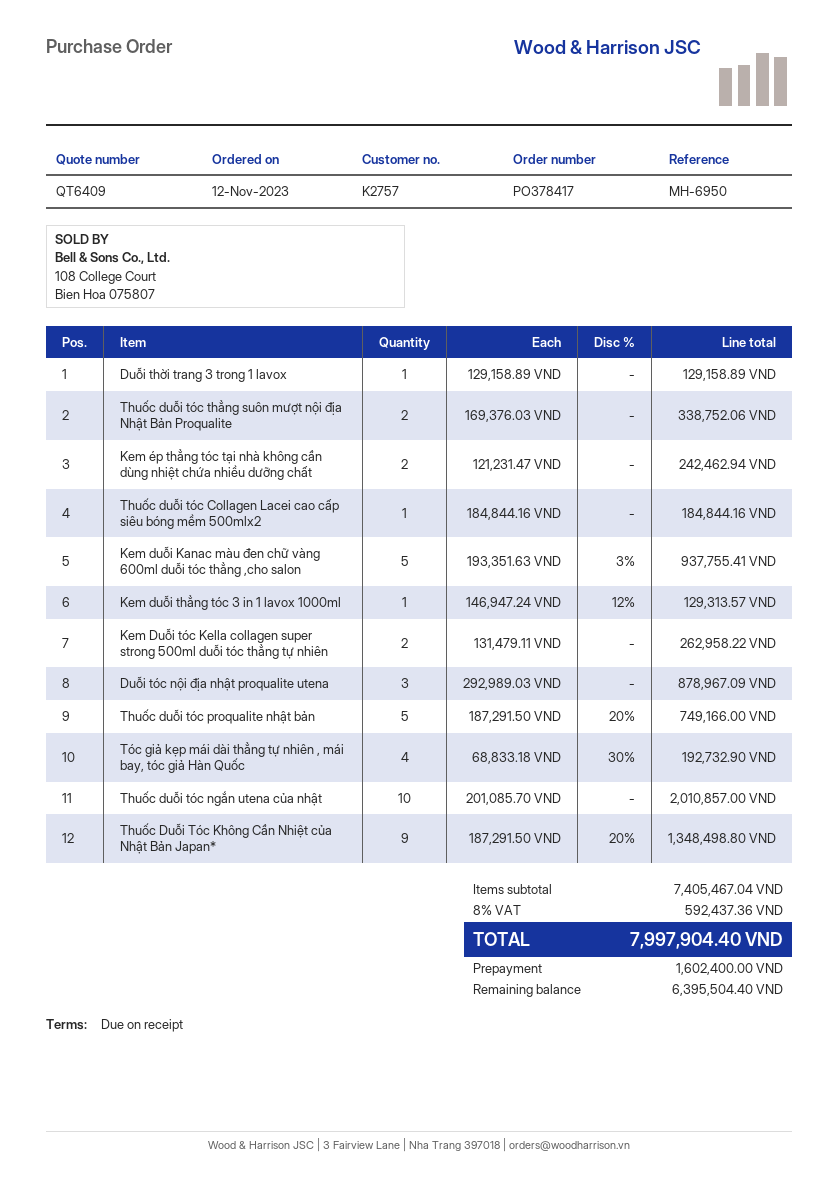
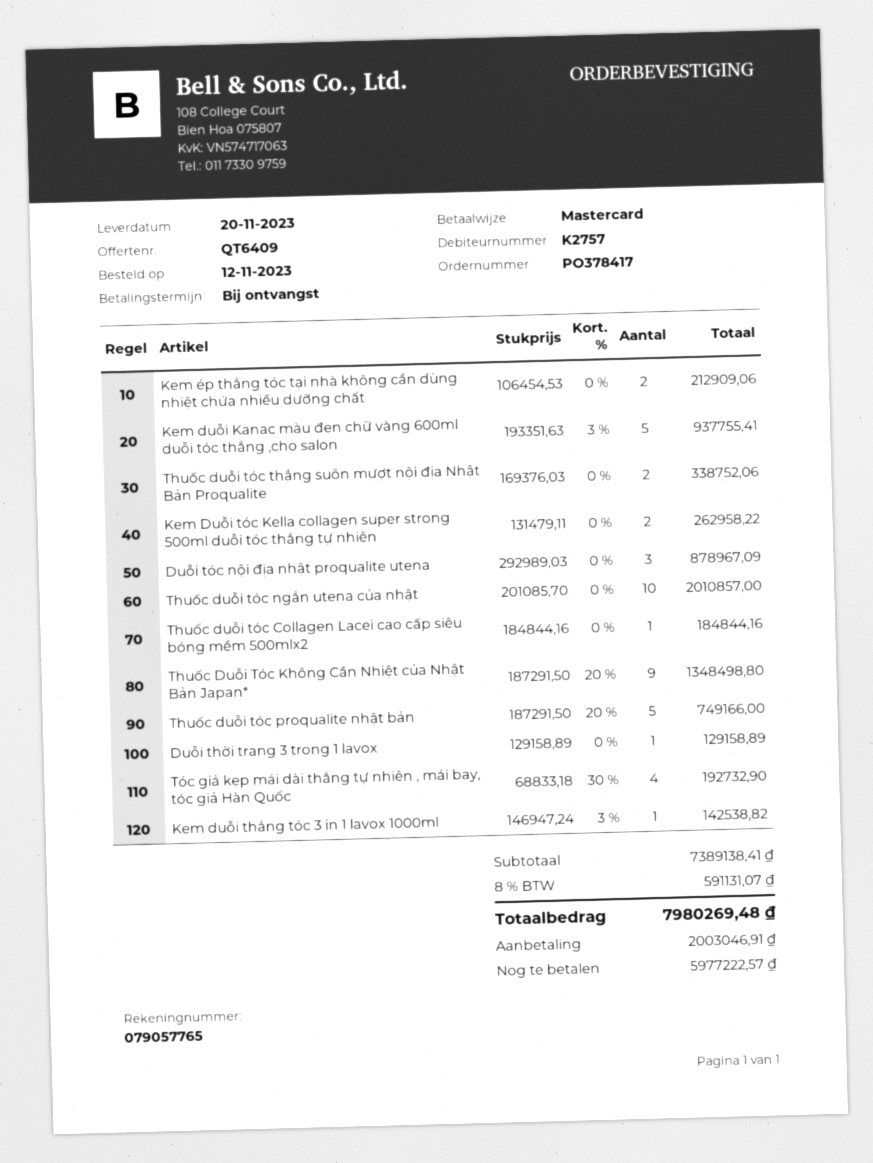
Kem ép thẳng tóc tại nhà không cần dùng nhiệt chứa nhiều dưỡng chất: 2 x 121231.47 = 242462.94 -> 2 x 106454.53 = 212909.06
Kem duỗi thẳng tóc 3 in 1 lavox 1000ml: 1 x 146947.24 - 12% = 129313.57 -> 1 x 146947.24 - 3% = 142538.82
subtotal: 7405467.04 -> 7389138.41
tax: 8% = 592437.36 -> 8% = 591131.07
total: 7997904.40 -> 7980269.48
deposit: 1602400.00 -> 2003046.91
balance: 6395504.40 -> 5977222.57

